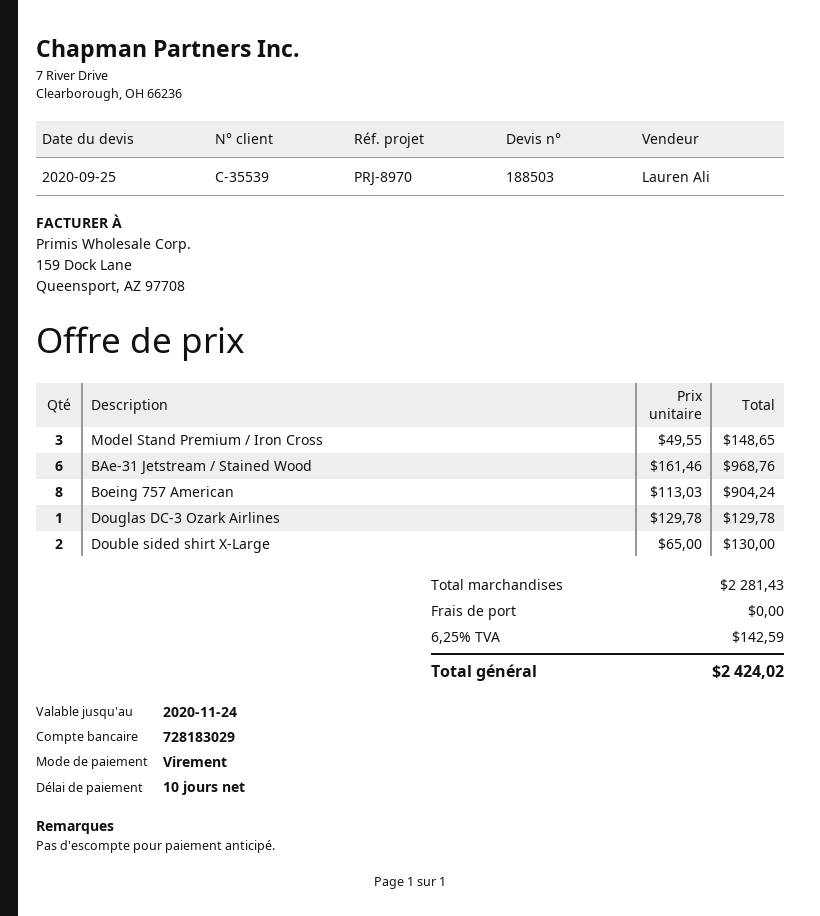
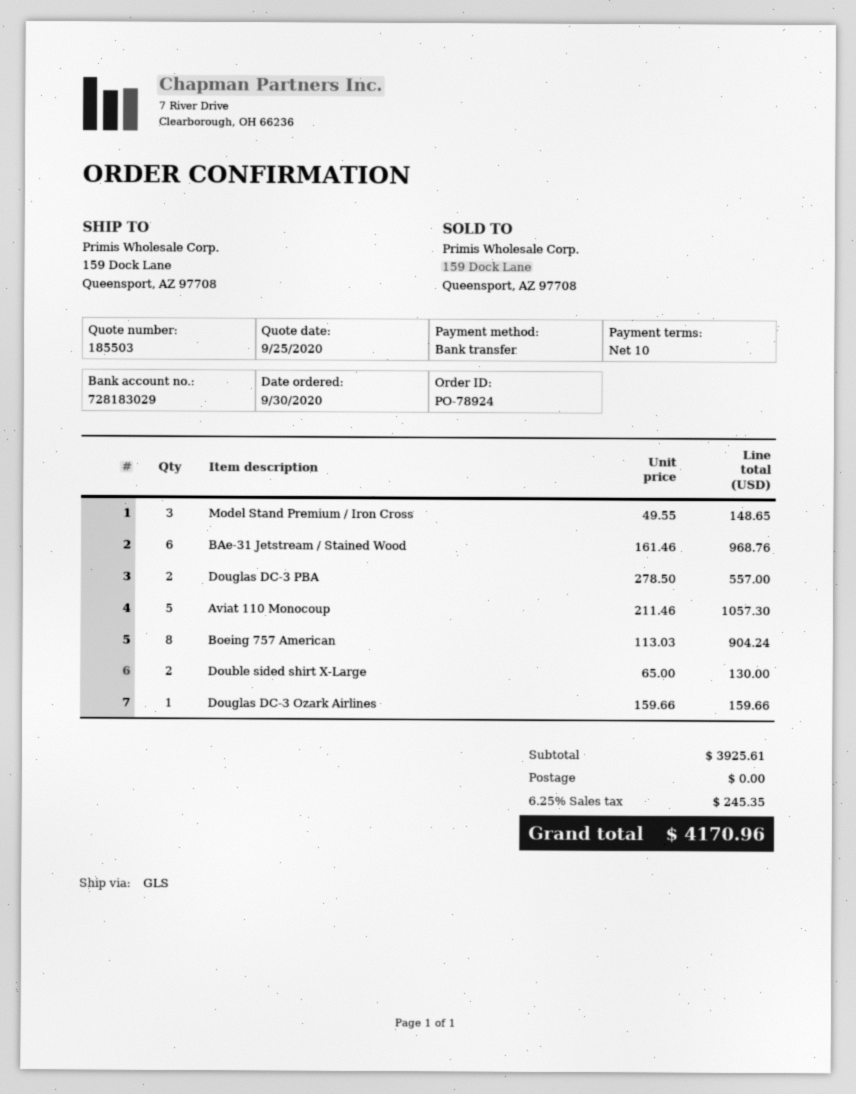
quote number: 188503 -> 185503
Douglas DC-3 Ozark Airlines: 1 x 129.78 = 129.78 -> 1 x 159.66 = 159.66
Douglas DC-3 PBA: none -> 2 x 278.50 = 557.00
Aviat 110 Monocoup: none -> 5 x 211.46 = 1057.30
subtotal: 2281.43 -> 3925.61
tax: 6.25% = 142.59 -> 6.25% = 245.35
total: 2424.02 -> 4170.96

